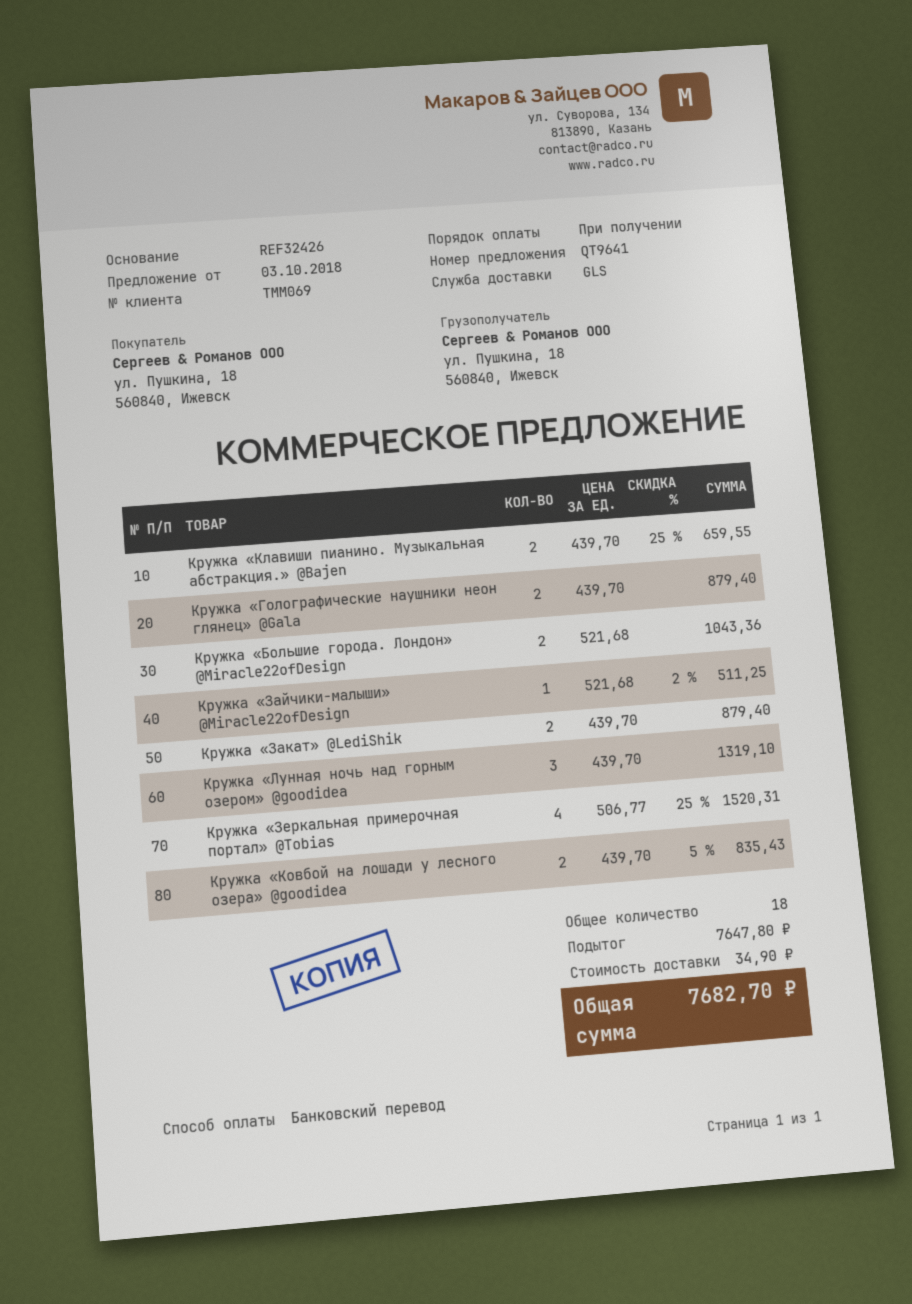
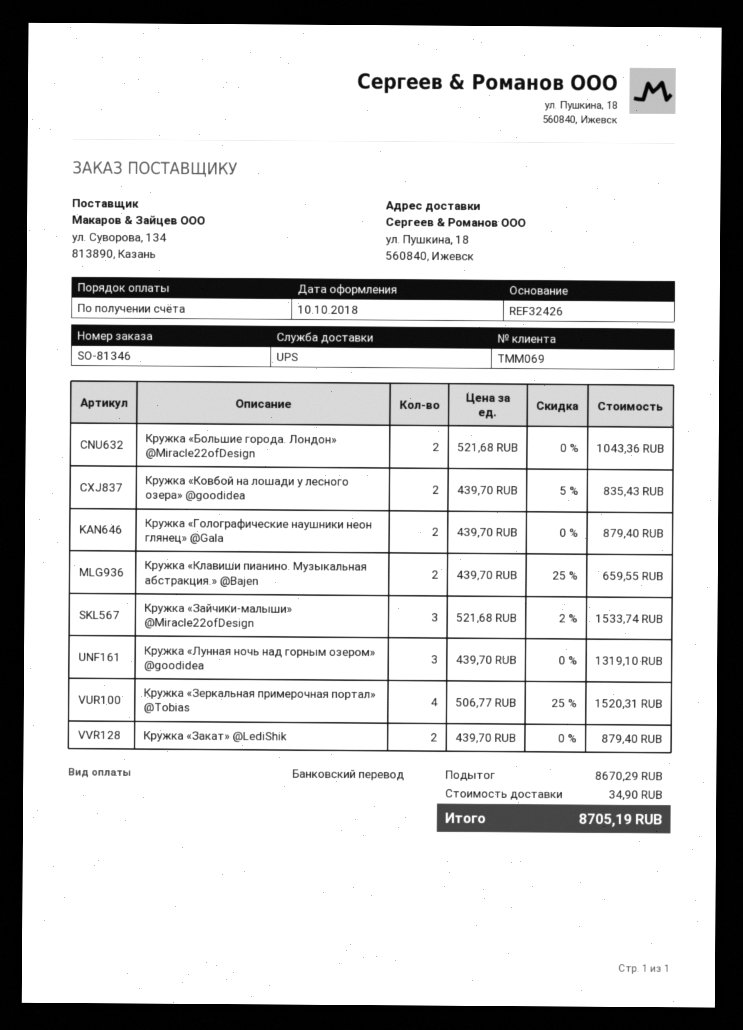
shipping method: GLS -> UPS
Кружка «Зайчики-малыши» @Miracle22ofDesign: 1 x 521.68 - 2% = 511.25 -> 3 x 521.68 - 2% = 1533.74
subtotal: 7647.80 -> 8670.29
total: 7682.70 -> 8705.19

